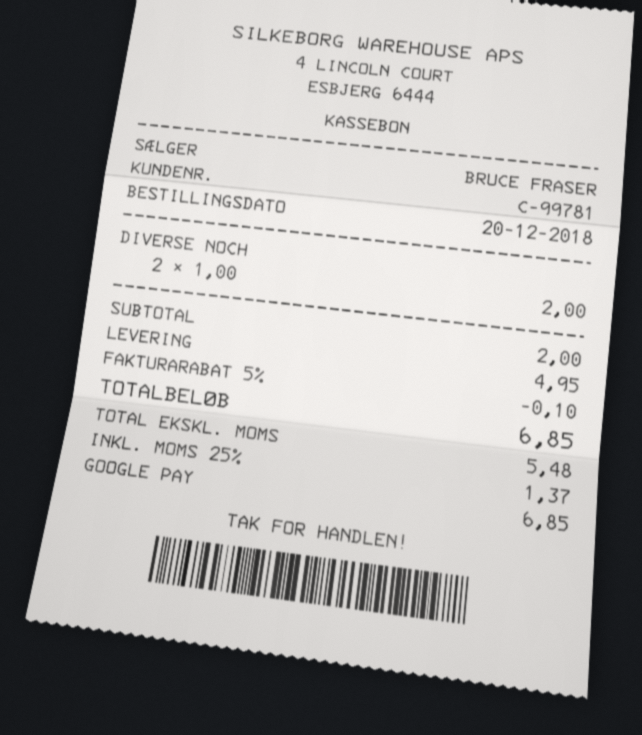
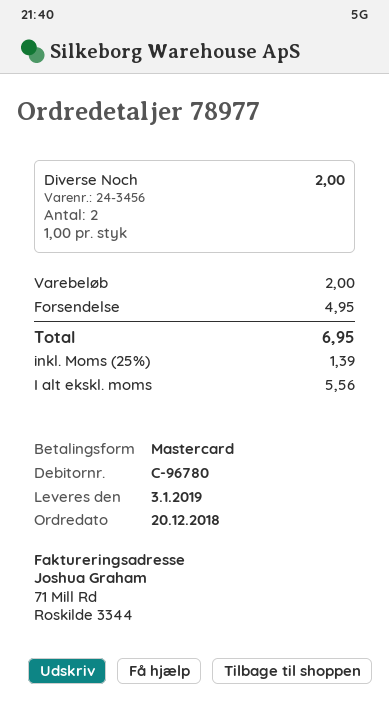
customer number: C-99781 -> C-96780
payment method: Google Pay -> Mastercard
discount: 5% = 0.10 -> none
net: 5.48 -> 5.56
tax: 25% = 1.37 -> 25% = 1.39
total: 6.85 -> 6.95

